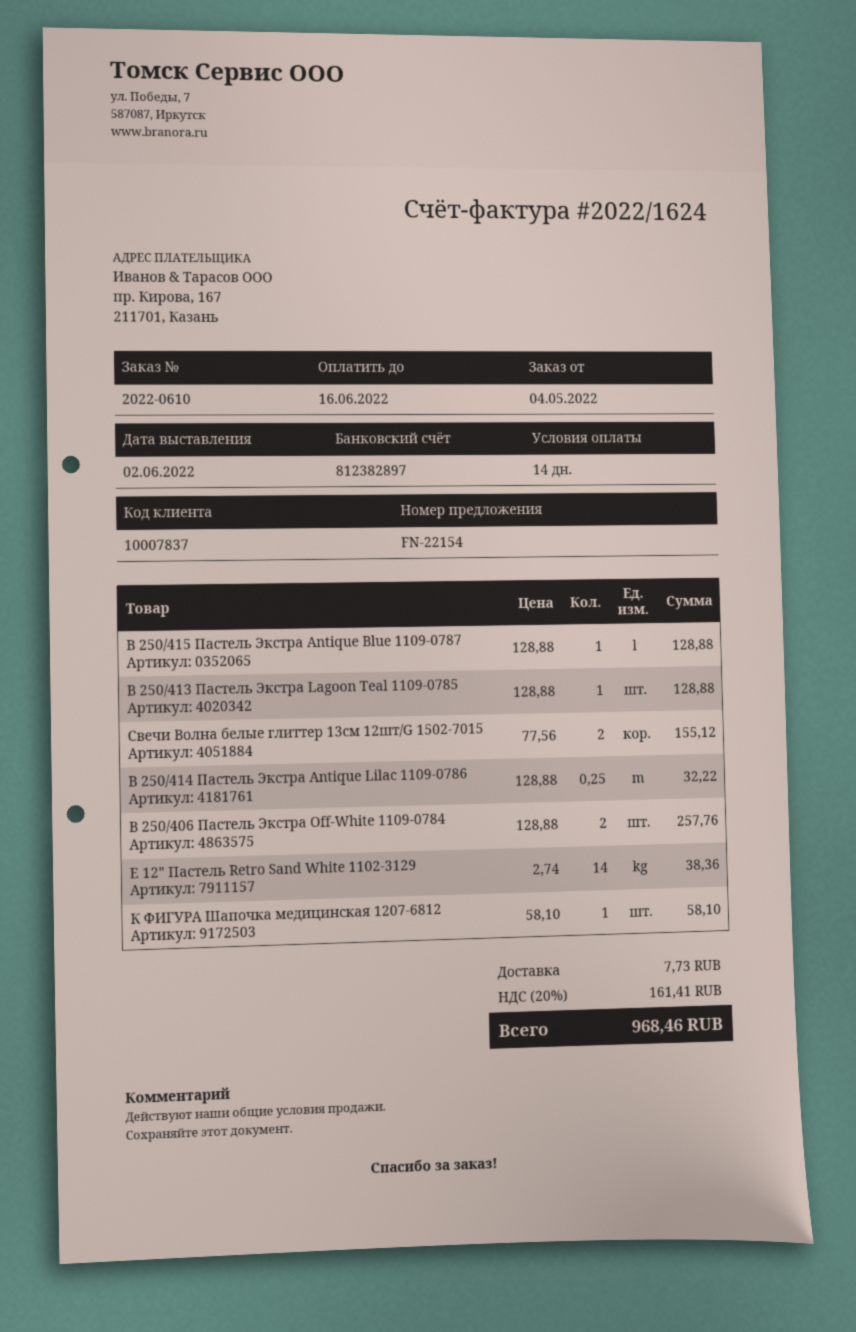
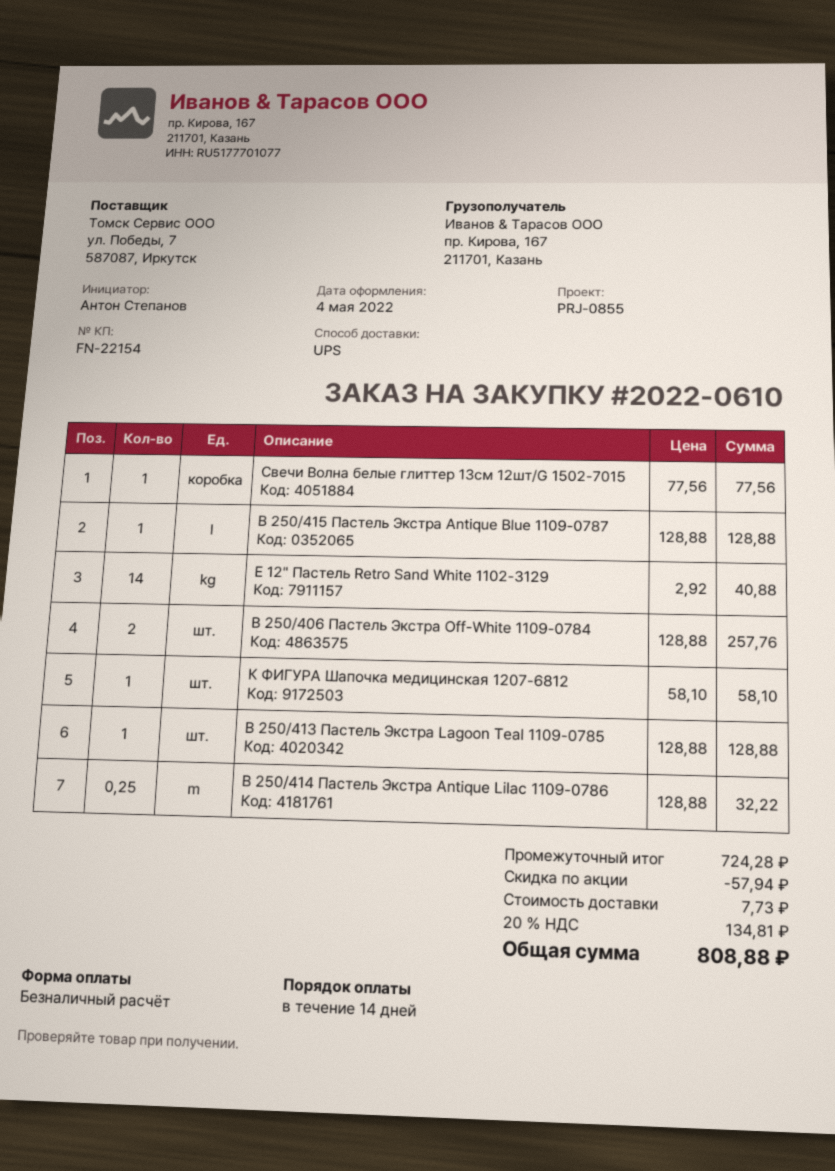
Свечи Волна белые глиттер 13см 12шт/G 1502-7015: 2 x 77.56 = 155.12 -> 1 x 77.56 = 77.56
Е 12" Пастель Retro Sand White 1102-3129: 14 x 2.74 = 38.36 -> 14 x 2.92 = 40.88
discount: none -> 57.94
tax: 20% = 161.41 -> 20% = 134.81
total: 968.46 -> 808.88

